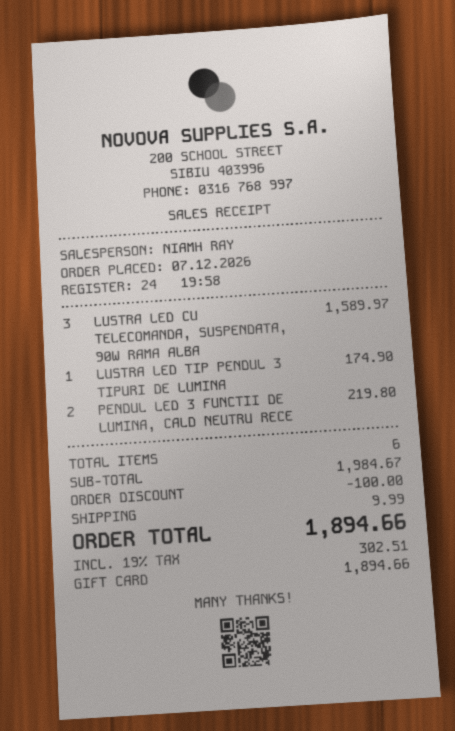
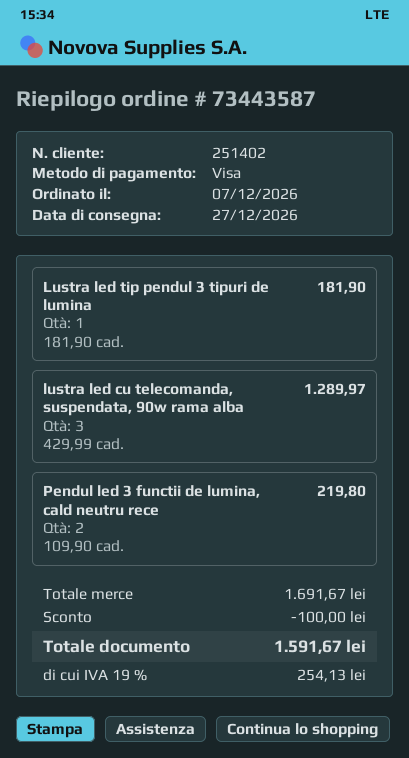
payment method: gift card -> Visa
LUSTRA LED CU TELECOMANDA, SUSPENDATA, 90W RAMA ALBA: 3 for 1589.97 -> 3 for 1289.97
LUSTRA LED TIP PENDUL 3 TIPURI DE LUMINA: 1 for 174.90 -> 1 for 181.90
subtotal: 1984.67 -> 1691.67
shipping: 9.99 -> none
tax: 19% = 302.51 -> 19% = 254.13
total: 1894.66 -> 1591.67

